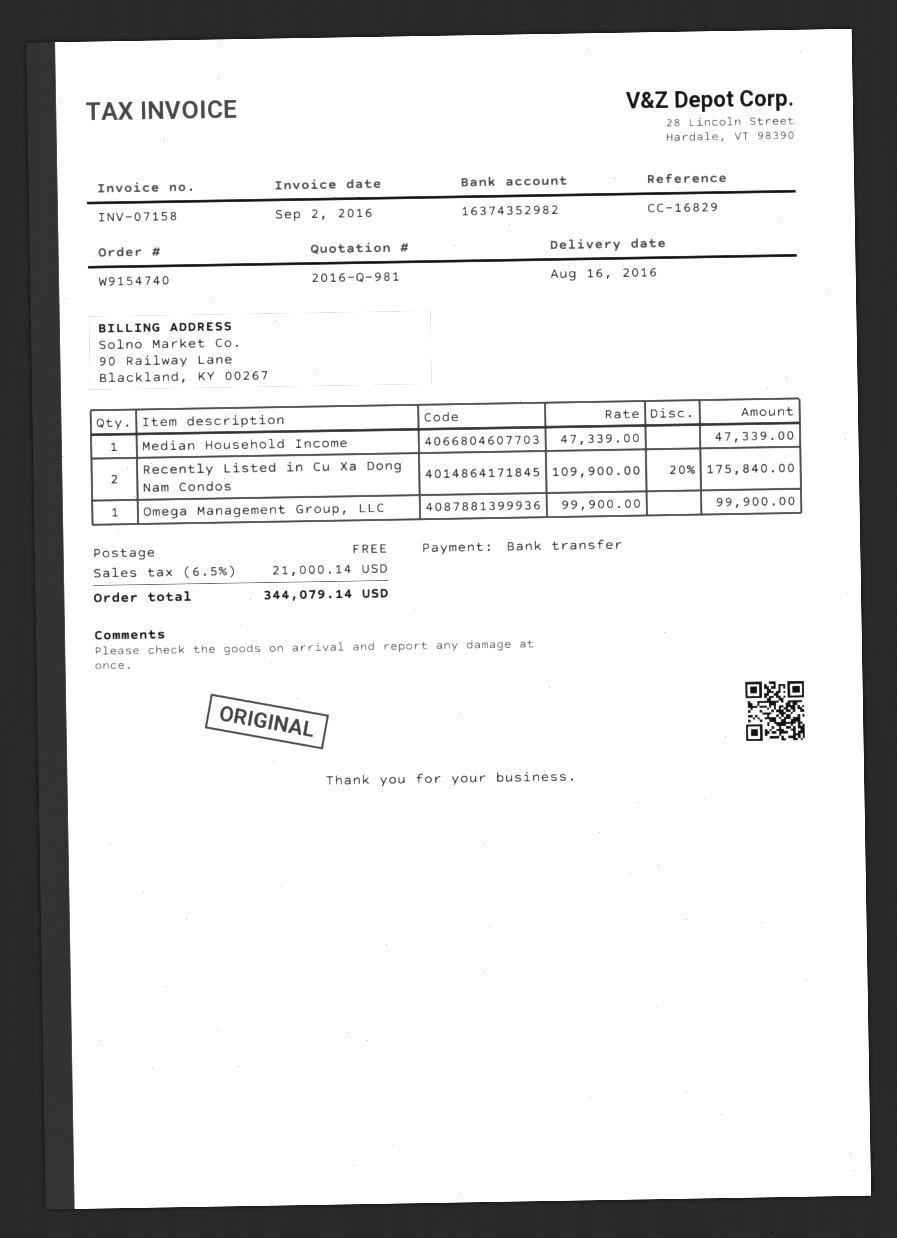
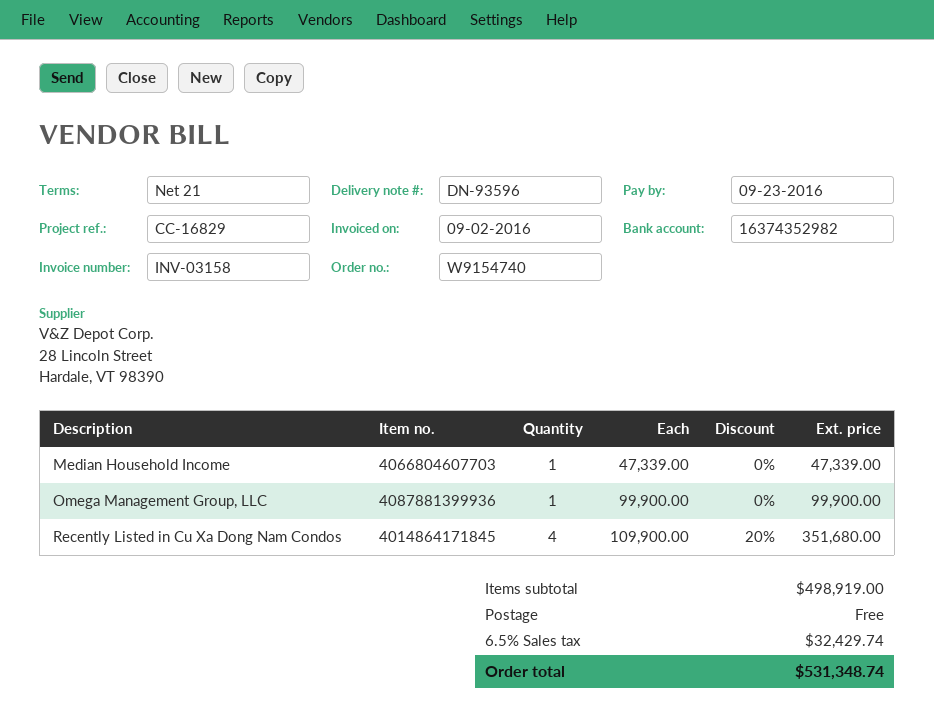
invoice number: INV-07158 -> INV-03158
Recently Listed in Cu Xa Dong Nam Condos: 2 x 109900.00 - 20% = 175840.00 -> 4 x 109900.00 - 20% = 351680.00
tax: 6.5% = 21000.14 -> 6.5% = 32429.74
total: 344079.14 -> 531348.74

